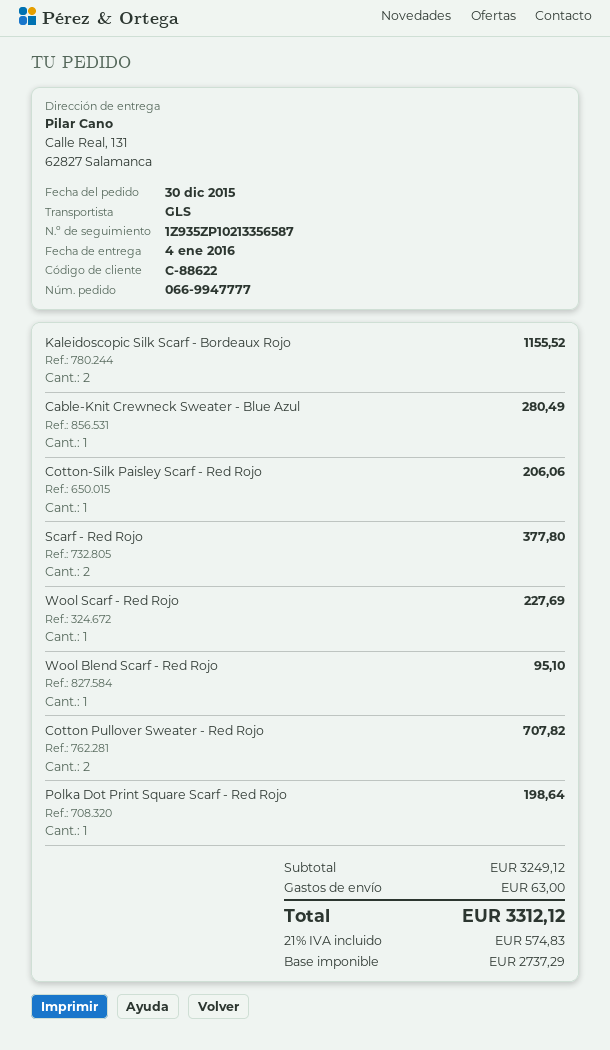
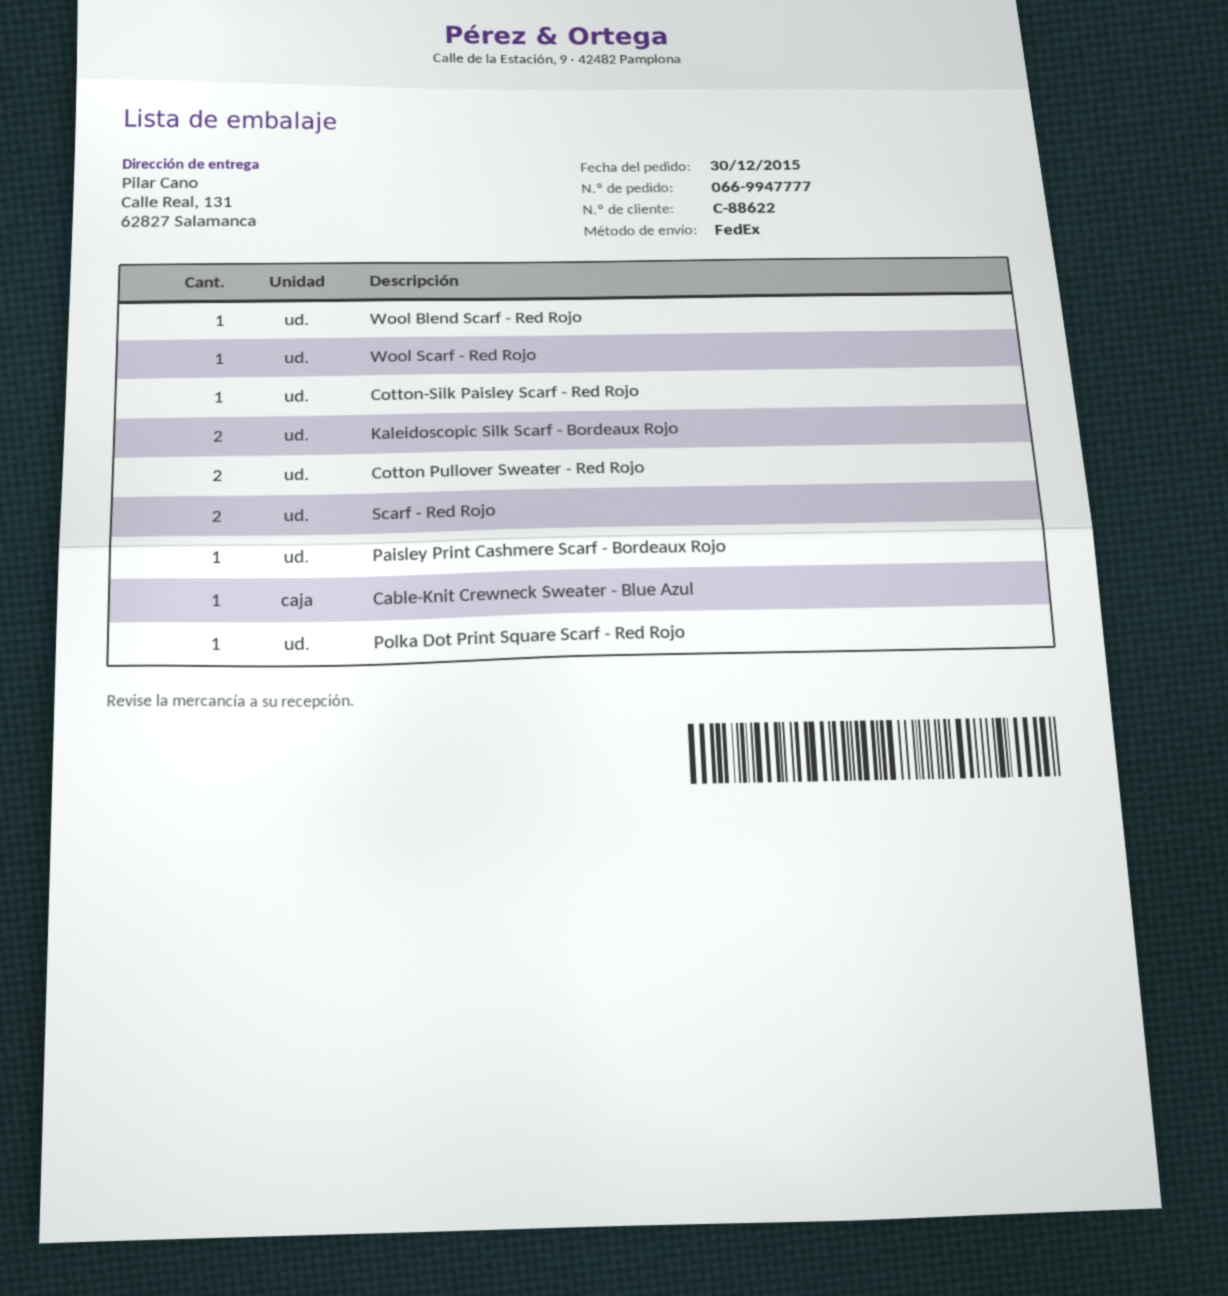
shipping method: GLS -> FedEx
Paisley Print Cashmere Scarf - Bordeaux Rojo: none -> 1

